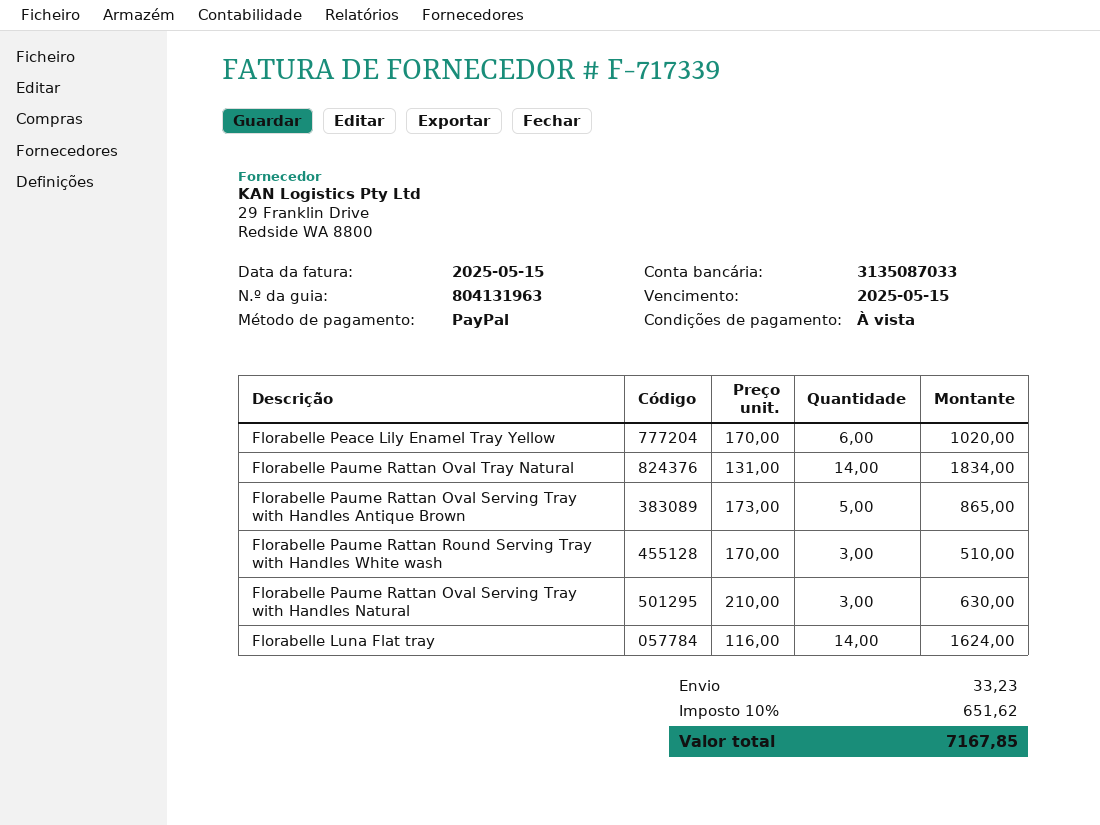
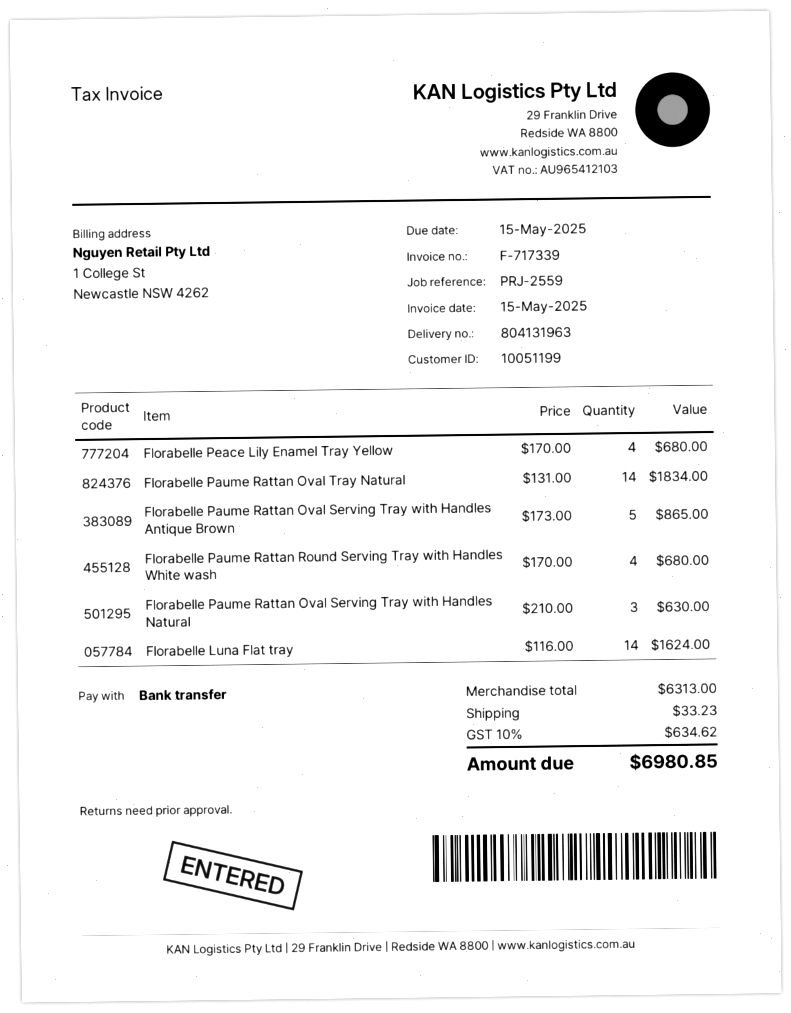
payment method: PayPal -> bank transfer
Florabelle Peace Lily Enamel Tray Yellow: 6 x 170.00 = 1020.00 -> 4 x 170.00 = 680.00
Florabelle Paume Rattan Round Serving Tray with Handles White wash: 3 x 170.00 = 510.00 -> 4 x 170.00 = 680.00
tax: 10% = 651.62 -> 10% = 634.62
total: 7167.85 -> 6980.85

